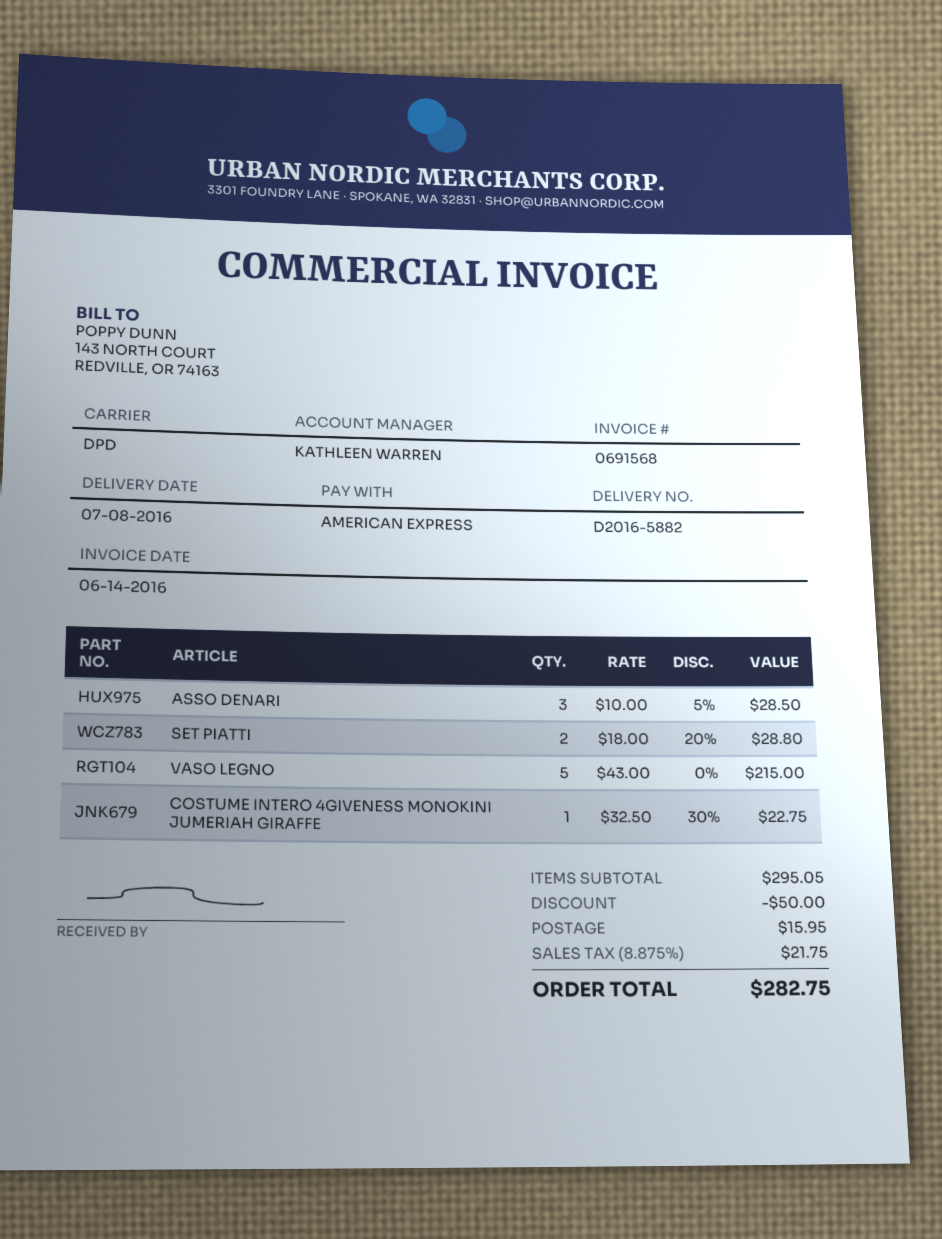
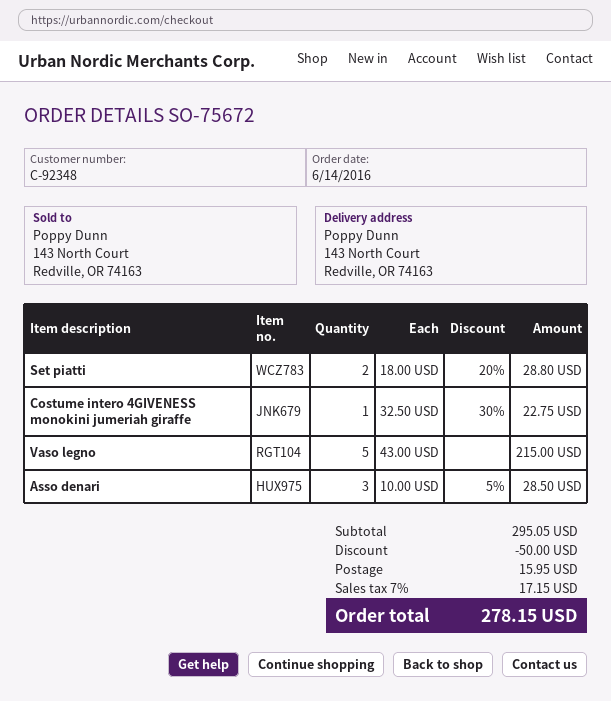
tax: 8.875% = 21.75 -> 7% = 17.15
total: 282.75 -> 278.15

